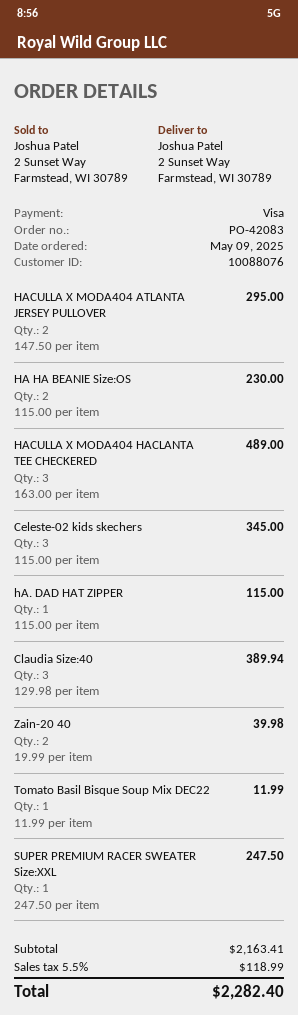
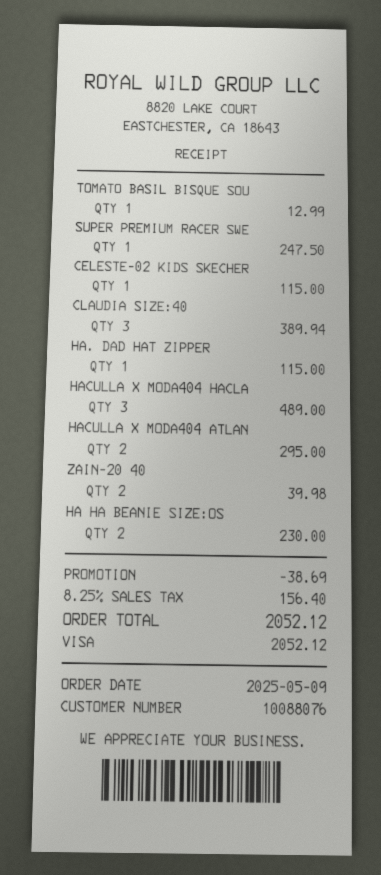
Celeste-02 kids skechers: 3 for 345.00 -> 1 for 115.00
Tomato Basil Bisque Soup Mix DEC22: 1 for 11.99 -> 1 for 12.99
discount: none -> 38.69
tax: 5.5% = 118.99 -> 8.25% = 156.40
total: 2282.40 -> 2052.12

